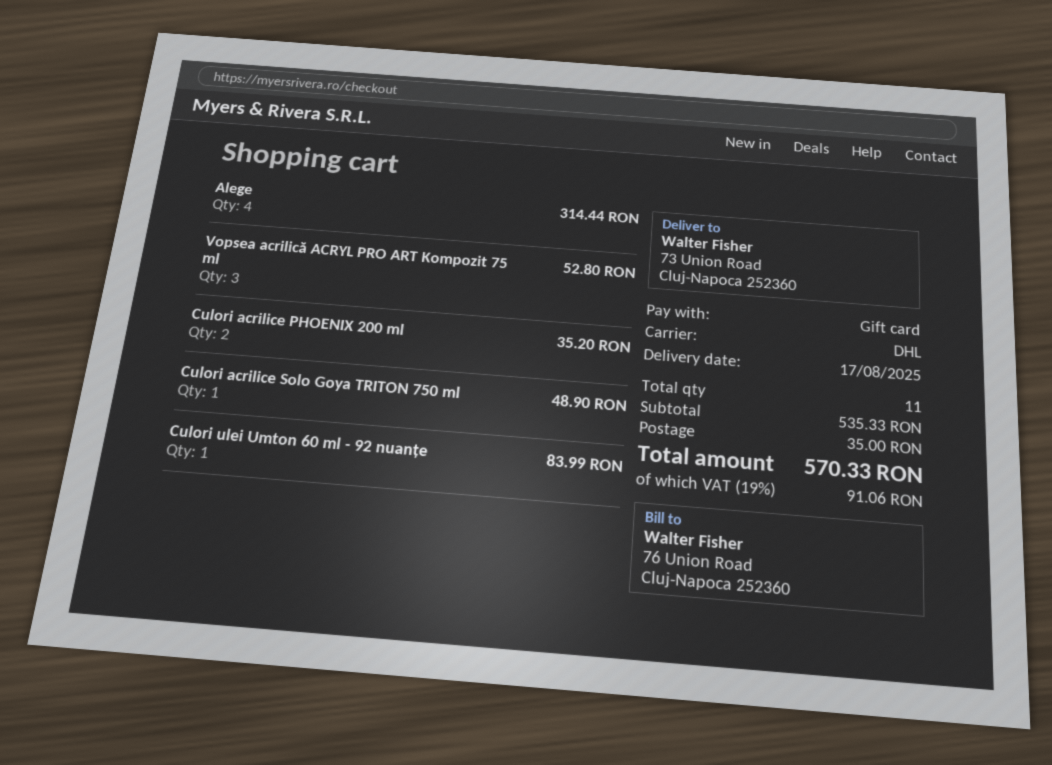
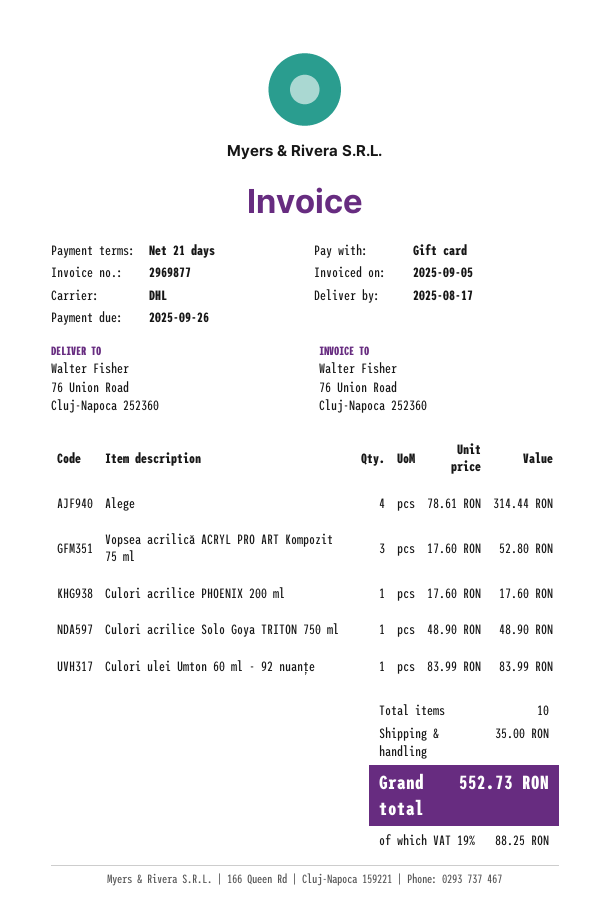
ship to: 73 Union Road, Cluj-Napoca 252360 -> 76 Union Road, Cluj-Napoca 252360
Culori acrilice PHOENIX 200 ml: 2 for 35.20 -> 1 for 17.60
total quantity: 11 -> 10
tax: 19% = 91.06 -> 19% = 88.25
total: 570.33 -> 552.73

